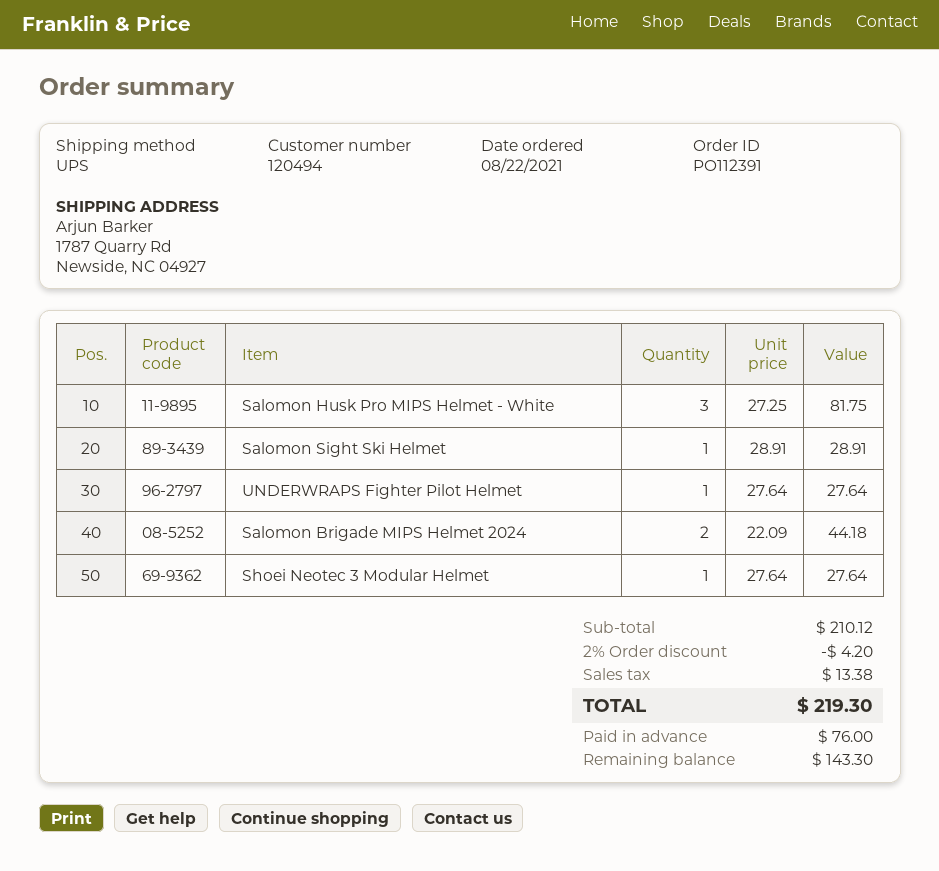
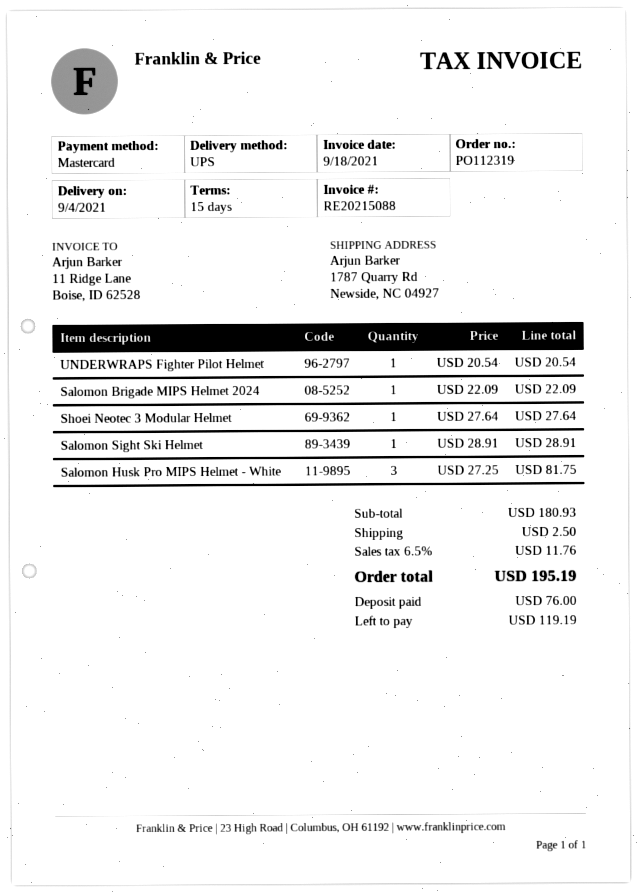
order number: PO112391 -> PO112319
UNDERWRAPS Fighter Pilot Helmet: 1 x 27.64 = 27.64 -> 1 x 20.54 = 20.54
Salomon Brigade MIPS Helmet 2024: 2 x 22.09 = 44.18 -> 1 x 22.09 = 22.09
subtotal: 210.12 -> 180.93
discount: 2% = 4.20 -> none
shipping: none -> 2.50
tax: 13.38 -> 11.76
total: 219.30 -> 195.19
balance: 143.30 -> 119.19

